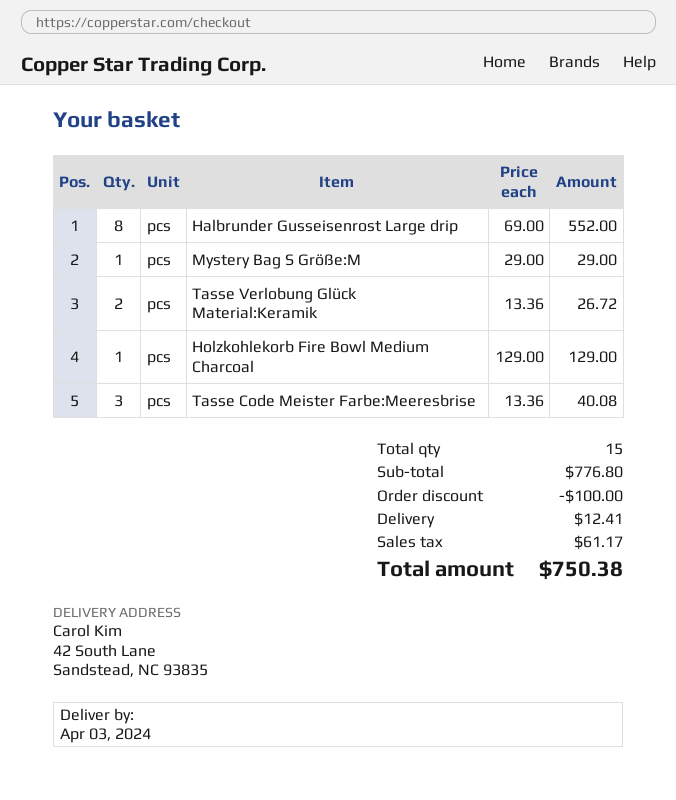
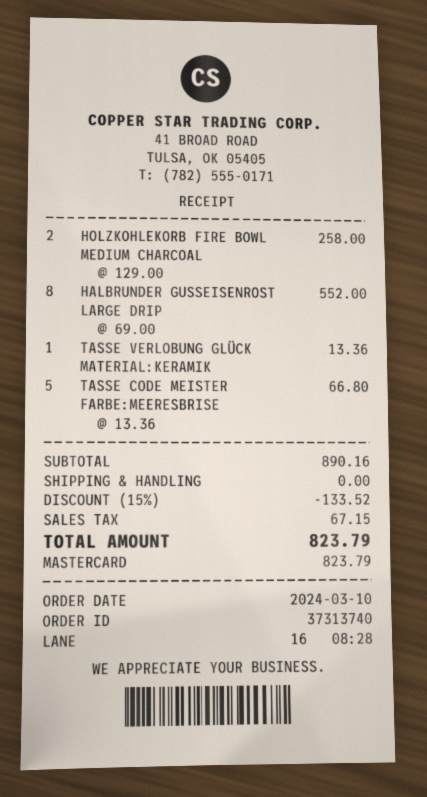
Mystery Bag S Größe:M: 1 x 29.00 = 29.00 -> none
Tasse Verlobung Glück Material:Keramik: 2 x 13.36 = 26.72 -> 1 x 13.36 = 13.36
Holzkohlekorb Fire Bowl Medium Charcoal: 1 x 129.00 = 129.00 -> 2 x 129.00 = 258.00
Tasse Code Meister Farbe:Meeresbrise: 3 x 13.36 = 40.08 -> 5 x 13.36 = 66.80
subtotal: 776.80 -> 890.16
discount: 100.00 -> 133.52
shipping: 12.41 -> 0.00
tax: 61.17 -> 67.15
total: 750.38 -> 823.79

